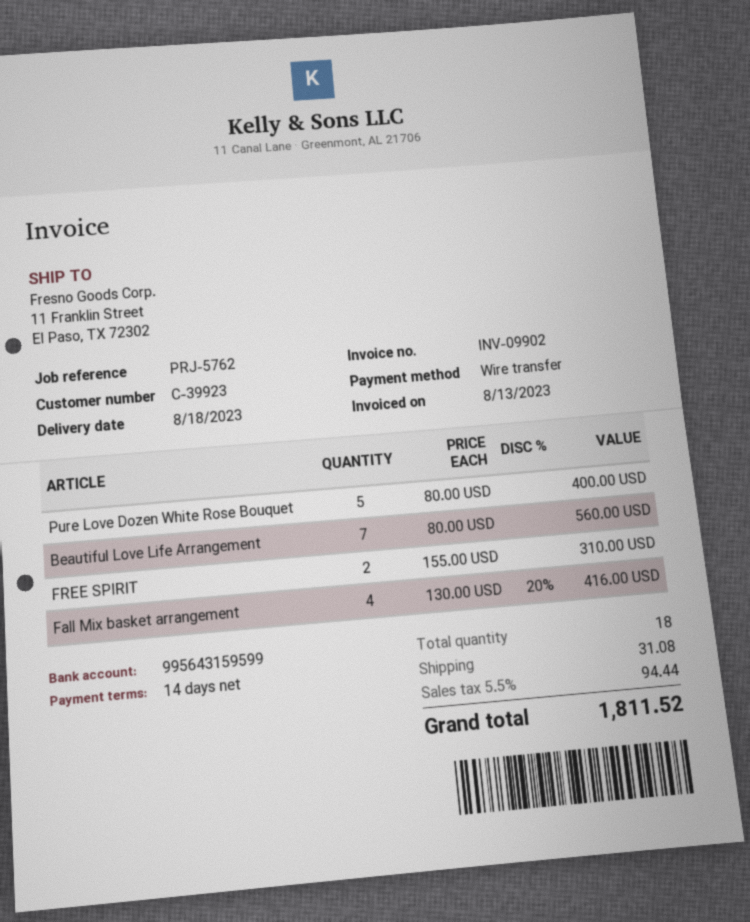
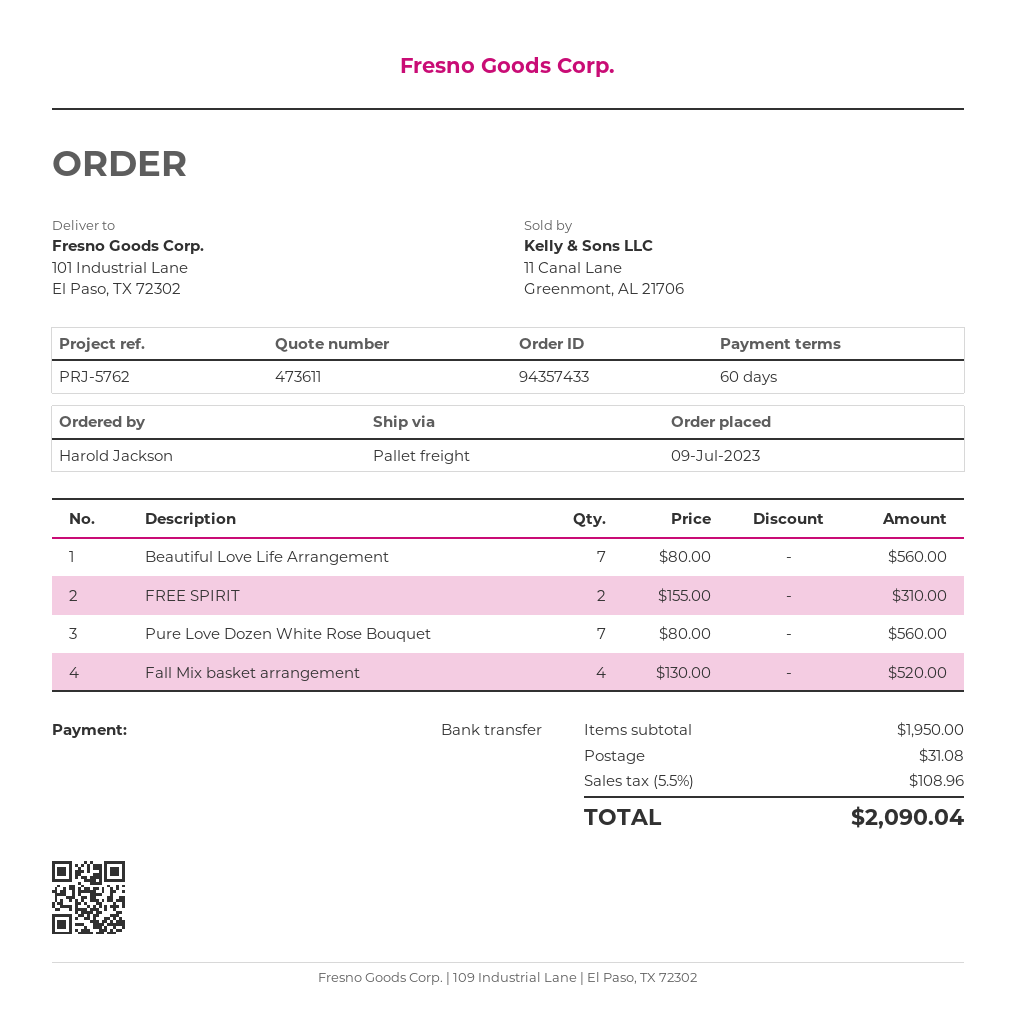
payment terms: 14 days -> 60 days
ship to: 11 Franklin Street, El Paso, TX 72302 -> 101 Industrial Lane, El Paso, TX 72302
Pure Love Dozen White Rose Bouquet: 5 x 80.00 = 400.00 -> 7 x 80.00 = 560.00
Fall Mix basket arrangement: 4 x 130.00 - 20% = 416.00 -> 4 x 130.00 = 520.00
tax: 5.5% = 94.44 -> 5.5% = 108.96
total: 1811.52 -> 2090.04

